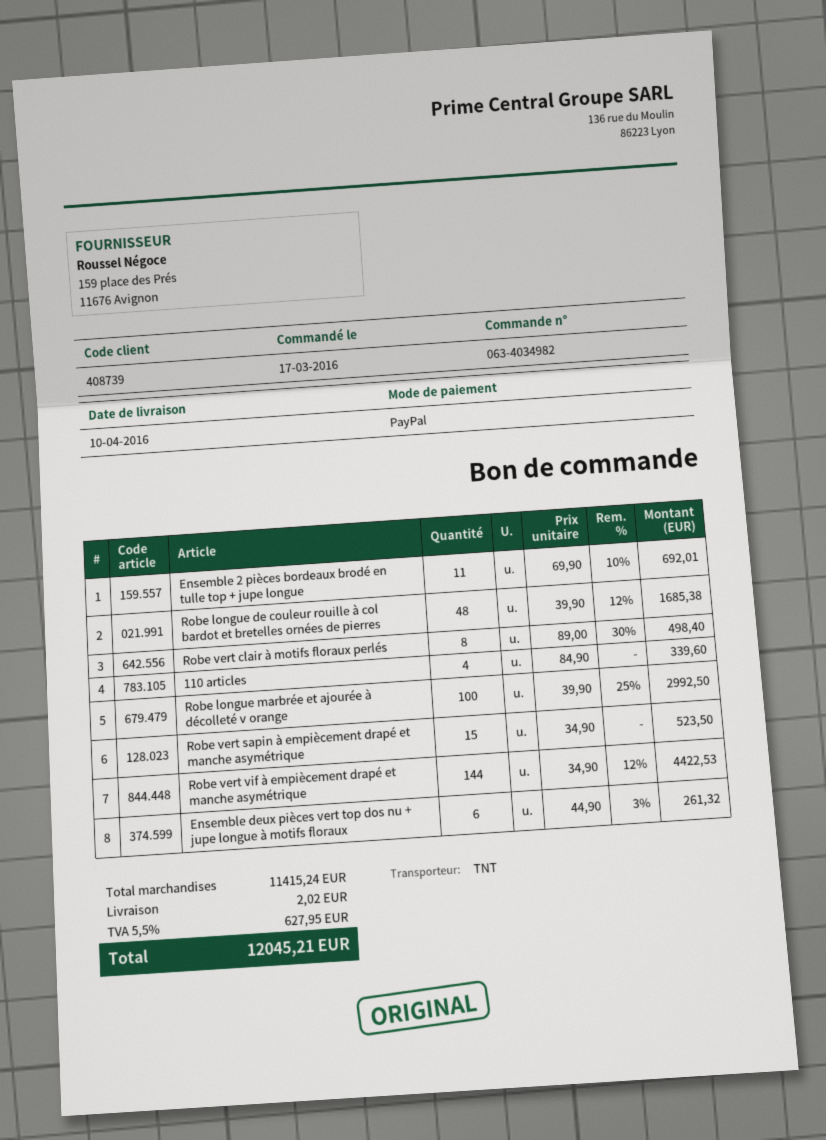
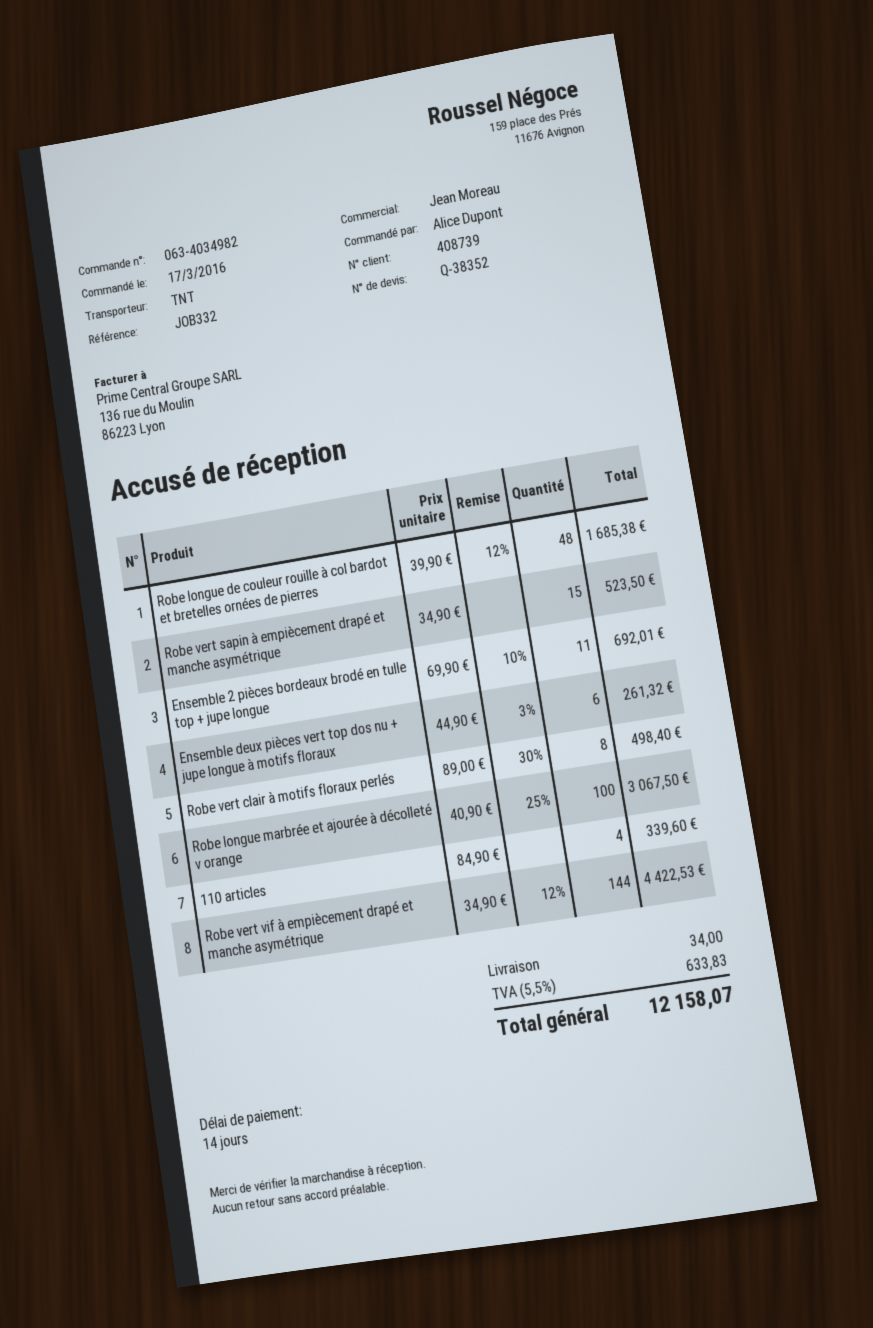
Robe longue marbrée et ajourée à décolleté v orange: 100 x 39.90 - 25% = 2992.50 -> 100 x 40.90 - 25% = 3067.50
shipping: 2.02 -> 34.00
tax: 5.5% = 627.95 -> 5.5% = 633.83
total: 12045.21 -> 12158.07

